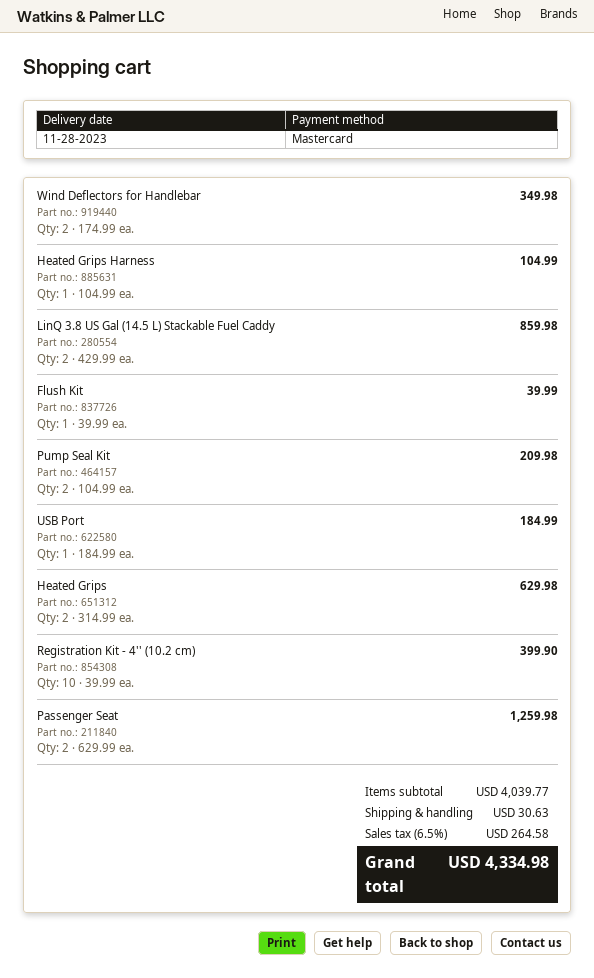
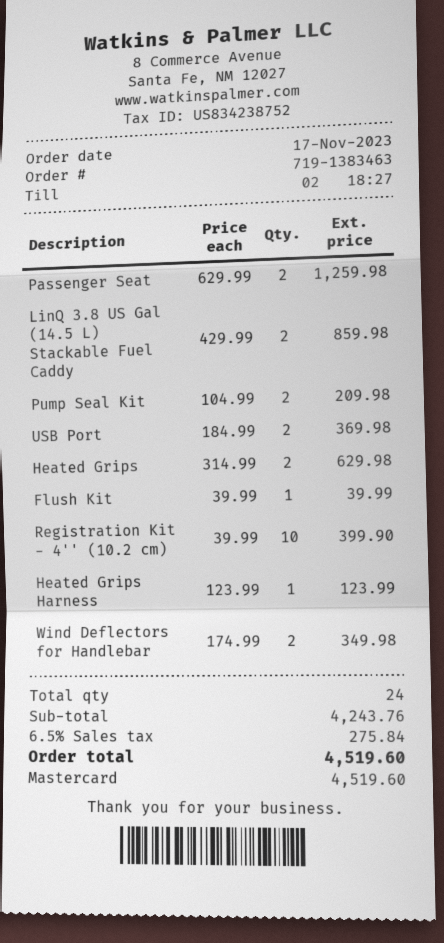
Heated Grips Harness: 1 x 104.99 = 104.99 -> 1 x 123.99 = 123.99
USB Port: 1 x 184.99 = 184.99 -> 2 x 184.99 = 369.98
subtotal: 4039.77 -> 4243.76
shipping: 30.63 -> none
tax: 6.5% = 264.58 -> 6.5% = 275.84
total: 4334.98 -> 4519.60

